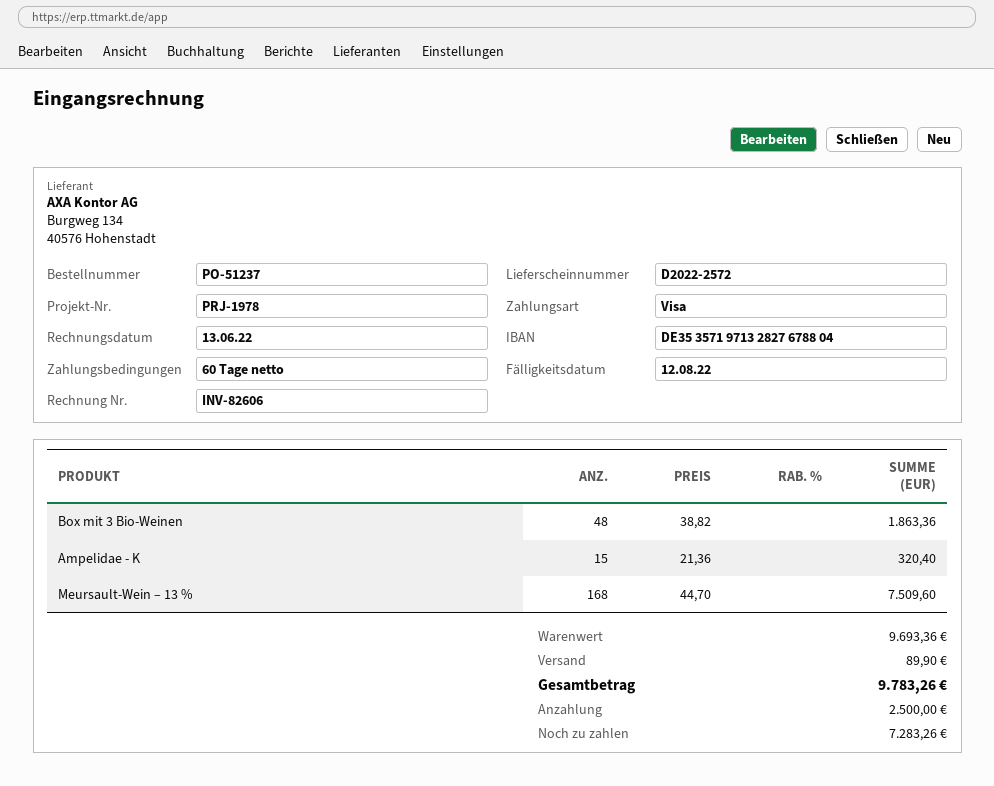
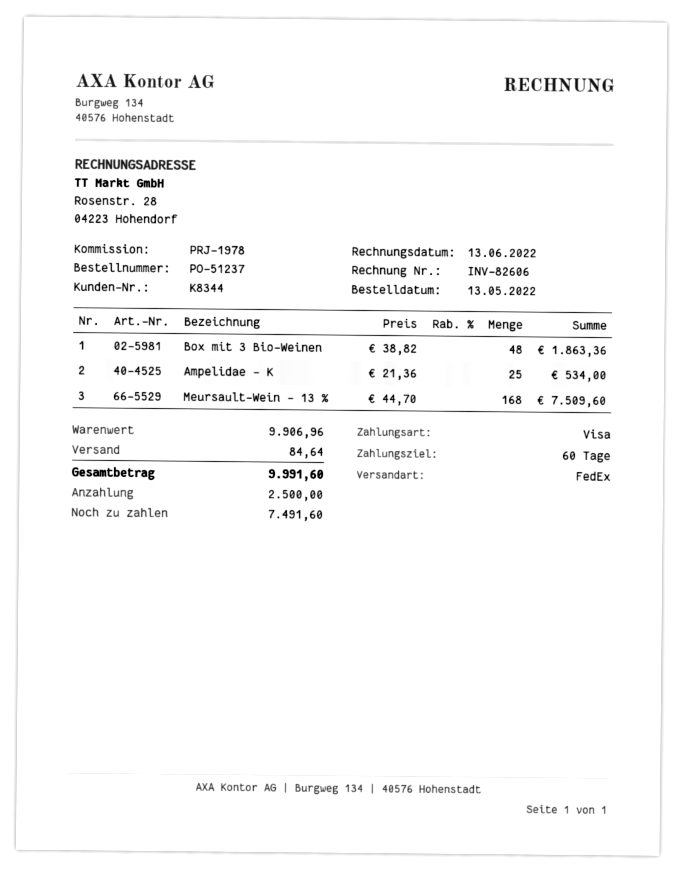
Ampelidae - K: 15 x 21.36 = 320.40 -> 25 x 21.36 = 534.00
subtotal: 9693.36 -> 9906.96
shipping: 89.90 -> 84.64
total: 9783.26 -> 9991.60
balance: 7283.26 -> 7491.60

